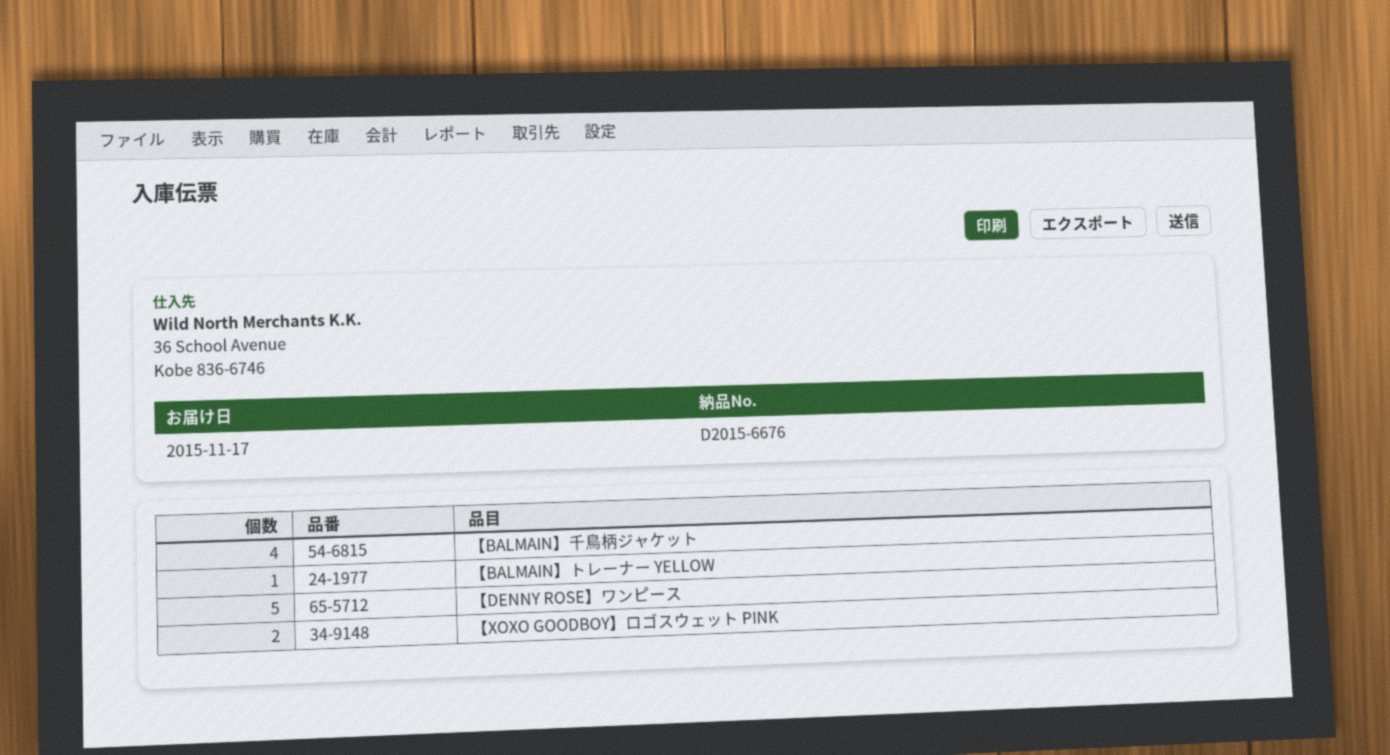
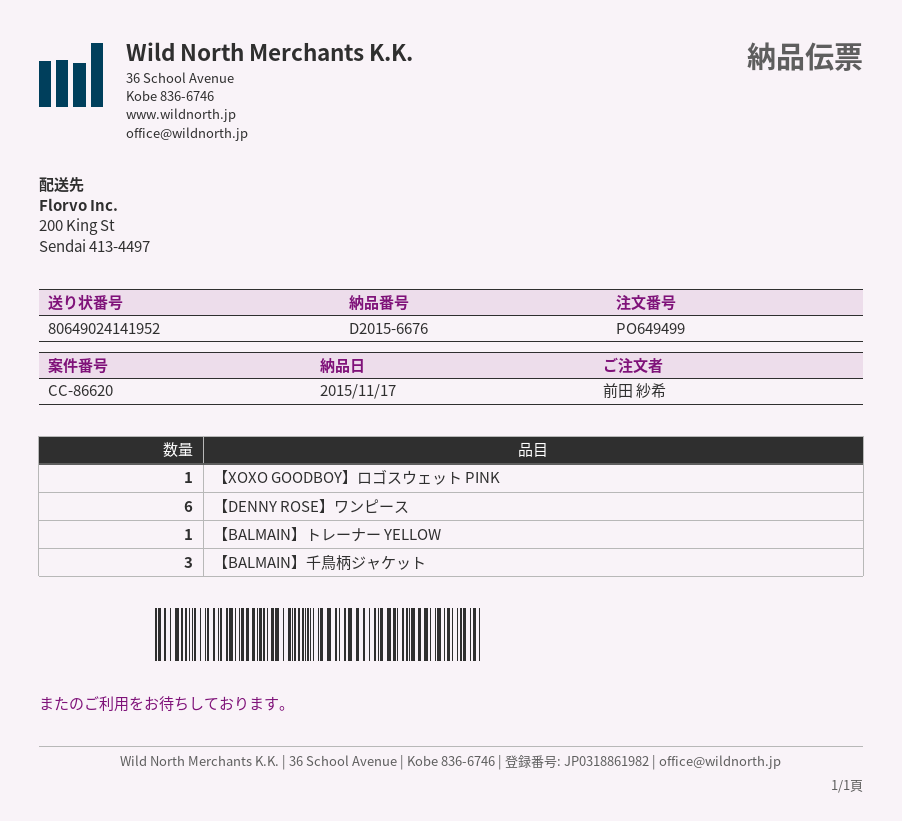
【BALMAIN】千鳥柄ジャケット: 4 -> 3
【DENNY ROSE】ワンピース: 5 -> 6
【XOXO GOODBOY】ロゴスウェット PINK: 2 -> 1

